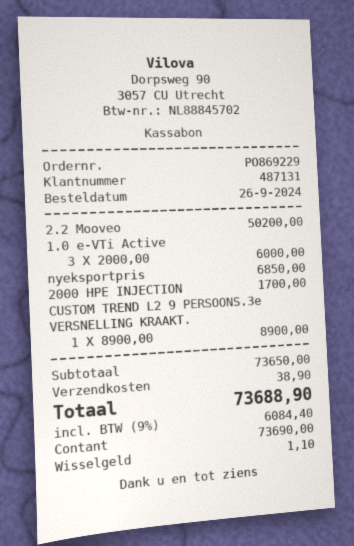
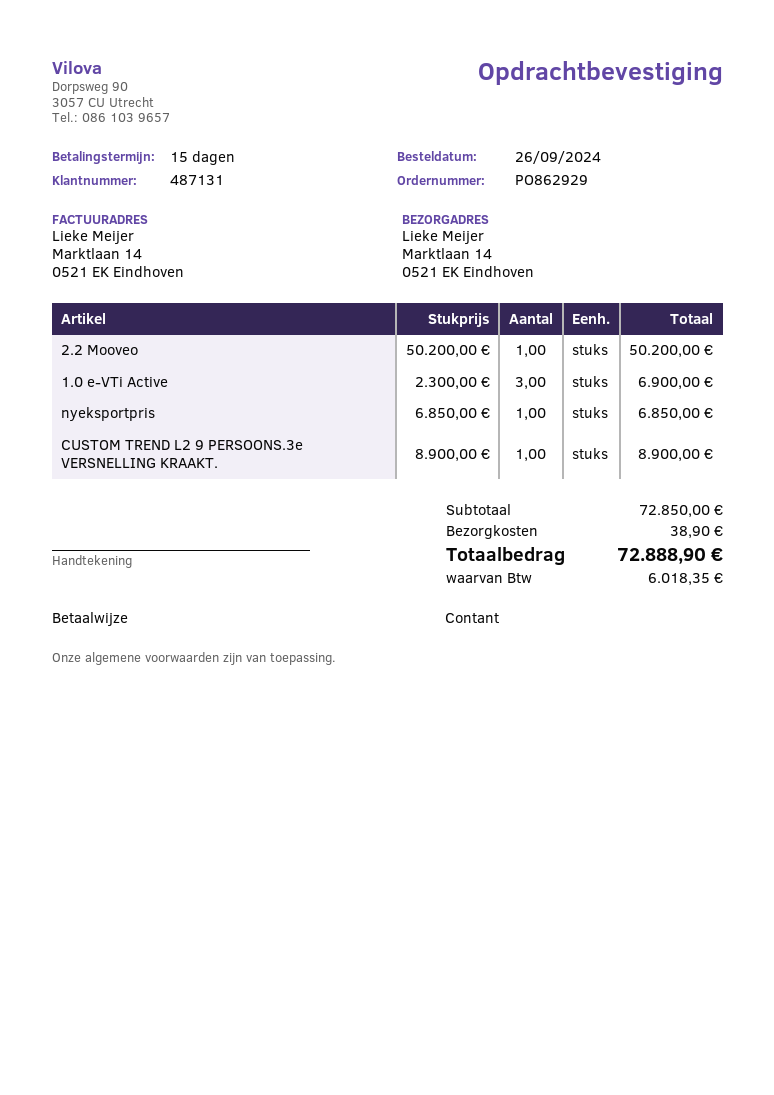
order number: PO869229 -> PO862929
1.0 e-VTi Active: 3 x 2000.00 = 6000.00 -> 3 x 2300.00 = 6900.00
2000 HPE INJECTION: 1 x 1700.00 = 1700.00 -> none
subtotal: 73650.00 -> 72850.00
tax: 6084.40 -> 6018.35
total: 73688.90 -> 72888.90

